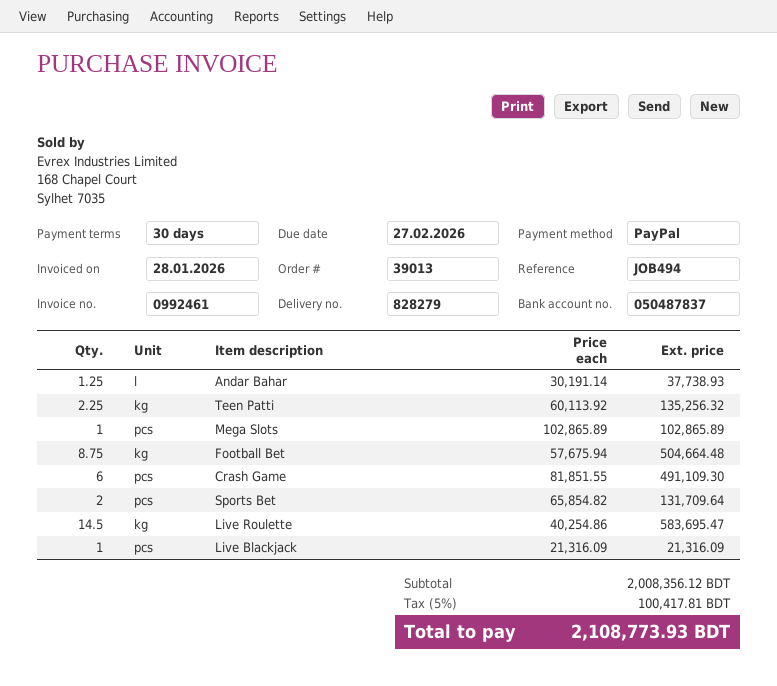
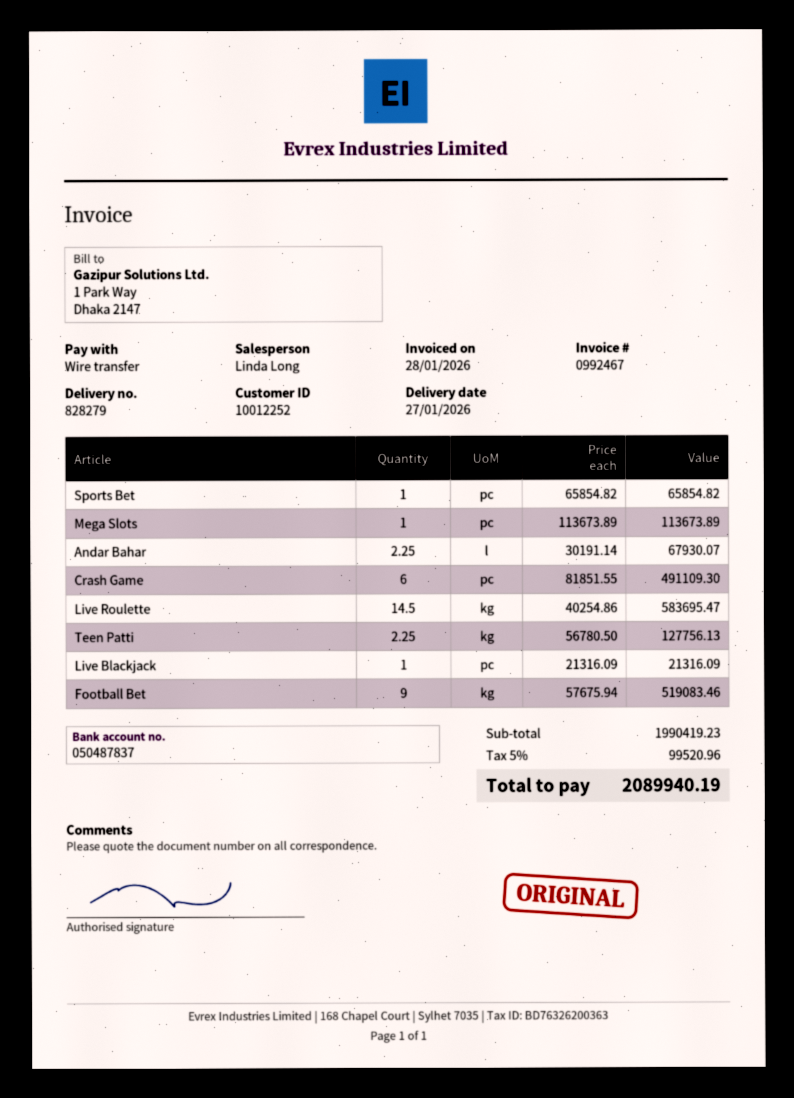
invoice number: 0992461 -> 0992467
payment method: PayPal -> bank transfer
Andar Bahar: 1.25 x 30191.14 = 37738.93 -> 2.25 x 30191.14 = 67930.07
Teen Patti: 2.25 x 60113.92 = 135256.32 -> 2.25 x 56780.50 = 127756.13
Mega Slots: 1 x 102865.89 = 102865.89 -> 1 x 113673.89 = 113673.89
Football Bet: 8.75 x 57675.94 = 504664.48 -> 9 x 57675.94 = 519083.46
Sports Bet: 2 x 65854.82 = 131709.64 -> 1 x 65854.82 = 65854.82
subtotal: 2008356.12 -> 1990419.23
tax: 5% = 100417.81 -> 5% = 99520.96
total: 2108773.93 -> 2089940.19

